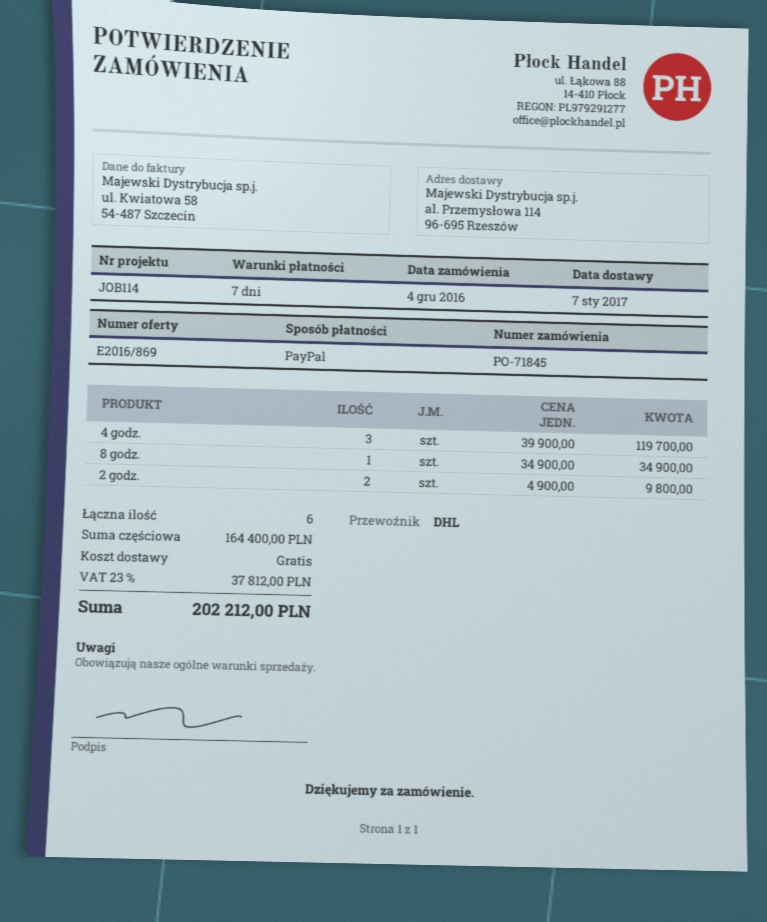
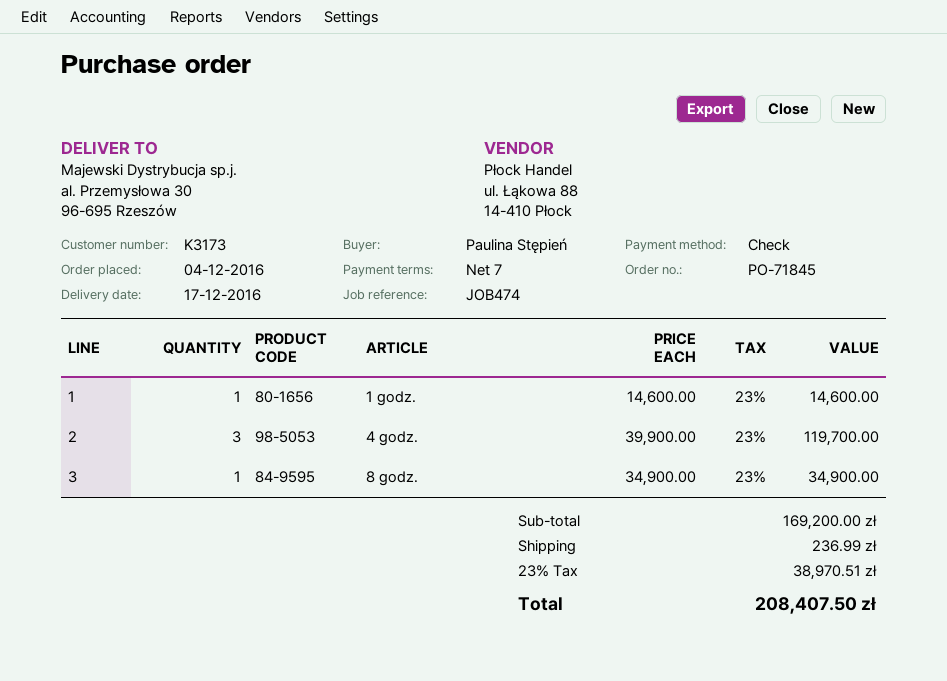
delivery date: 2017-01-07 -> 2016-12-17
reference: JOB114 -> JOB474
payment method: PayPal -> cheque
ship to: al. Przemysłowa 114, 96-695 Rzeszów -> al. Przemysłowa 30, 96-695 Rzeszów
2 godz.: 2 x 4900.00 = 9800.00 -> none
1 godz.: none -> 1 x 14600.00 = 14600.00
subtotal: 164400.00 -> 169200.00
shipping: 0.00 -> 236.99
tax: 23% = 37812.00 -> 23% = 38970.51
total: 202212.00 -> 208407.50

